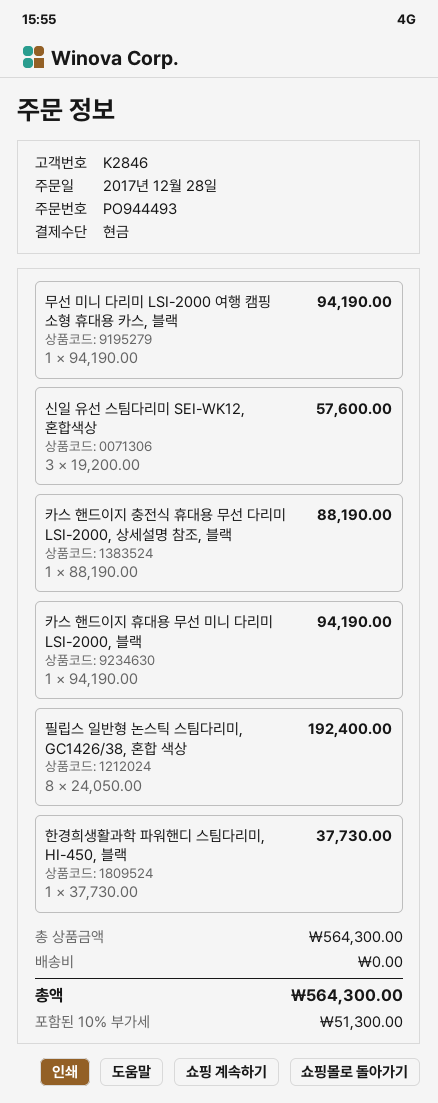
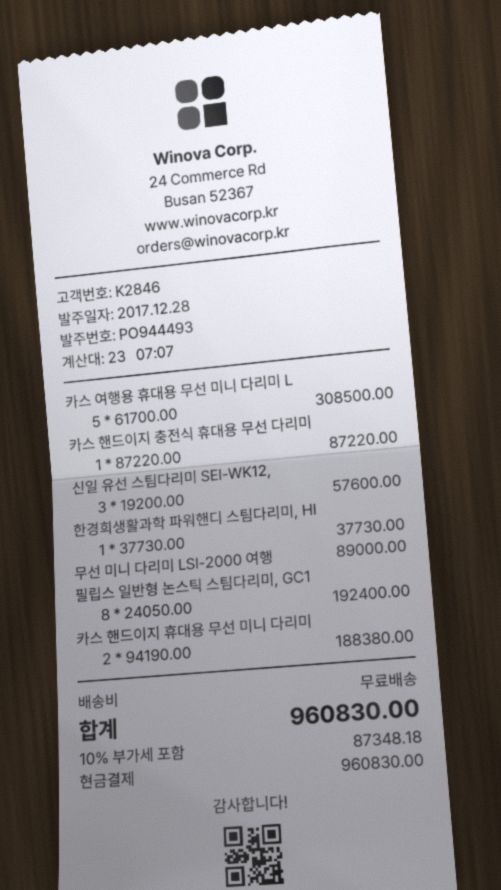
무선 미니 다리미 LSI-2000 여행 캠핑 소형 휴대용 카스, 블랙: 1 x 94190.00 = 94190.00 -> 1 x 89000.00 = 89000.00
카스 핸드이지 충전식 휴대용 무선 다리미 LSI-2000, 상세설명 참조, 블랙: 1 x 88190.00 = 88190.00 -> 1 x 87220.00 = 87220.00
카스 핸드이지 휴대용 무선 미니 다리미 LSI-2000, 블랙: 1 x 94190.00 = 94190.00 -> 2 x 94190.00 = 188380.00
카스 여행용 휴대용 무선 미니 다리미 L: none -> 5 x 61700.00 = 308500.00
tax: 10% = 51300.00 -> 10% = 87348.18
total: 564300.00 -> 960830.00

